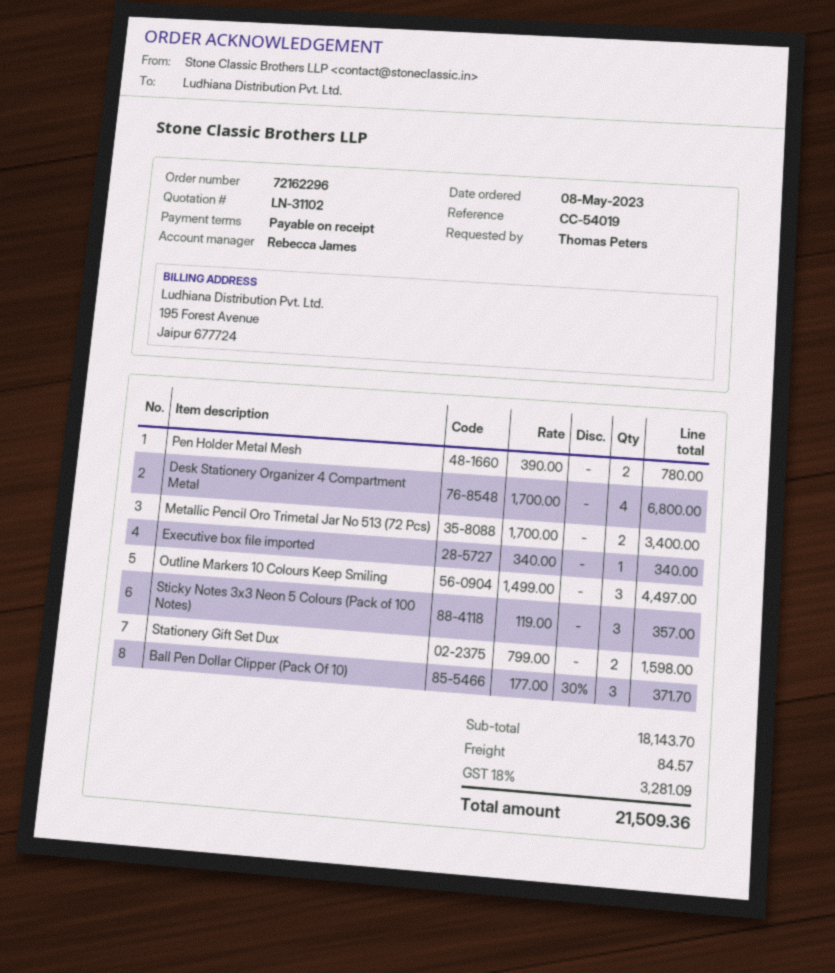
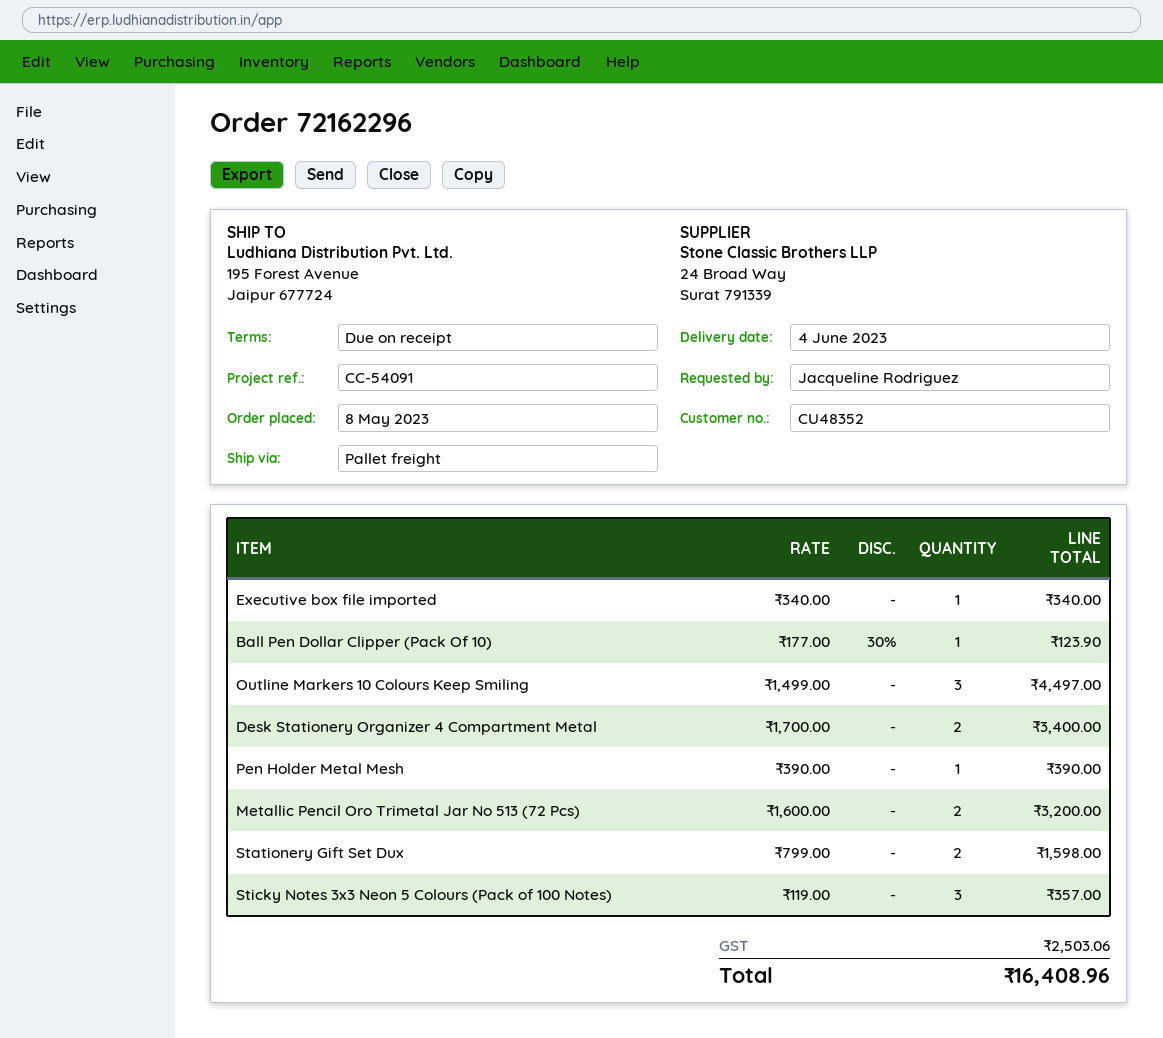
reference: CC-54019 -> CC-54091
ordered by: Thomas Peters -> Jacqueline Rodriguez
Pen Holder Metal Mesh: 2 x 390.00 = 780.00 -> 1 x 390.00 = 390.00
Desk Stationery Organizer 4 Compartment Metal: 4 x 1700.00 = 6800.00 -> 2 x 1700.00 = 3400.00
Metallic Pencil Oro Trimetal Jar No 513 (72 Pcs): 2 x 1700.00 = 3400.00 -> 2 x 1600.00 = 3200.00
Ball Pen Dollar Clipper (Pack Of 10): 3 x 177.00 - 30% = 371.70 -> 1 x 177.00 - 30% = 123.90
shipping: 84.57 -> none
tax: 3281.09 -> 2503.06
total: 21509.36 -> 16408.96

